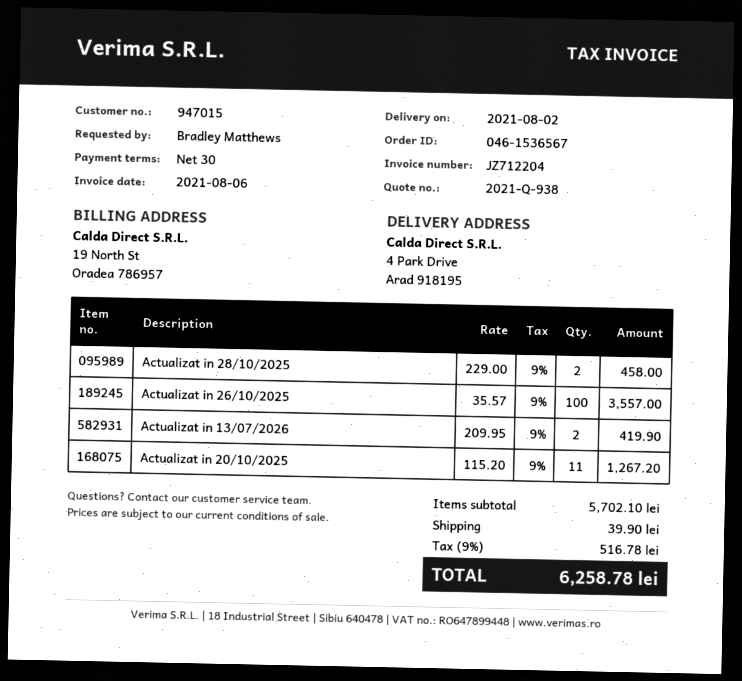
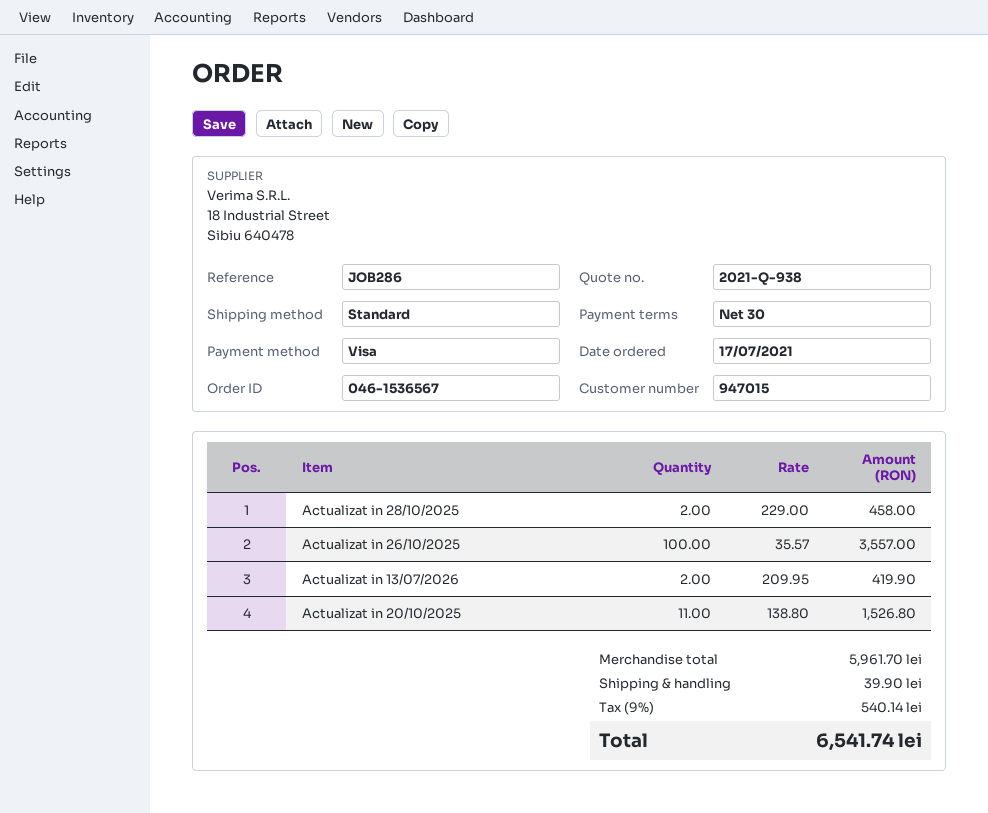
Actualizat in 20/10/2025: 11 x 115.20 = 1267.20 -> 11 x 138.80 = 1526.80
subtotal: 5702.10 -> 5961.70
tax: 9% = 516.78 -> 9% = 540.14
total: 6258.78 -> 6541.74

